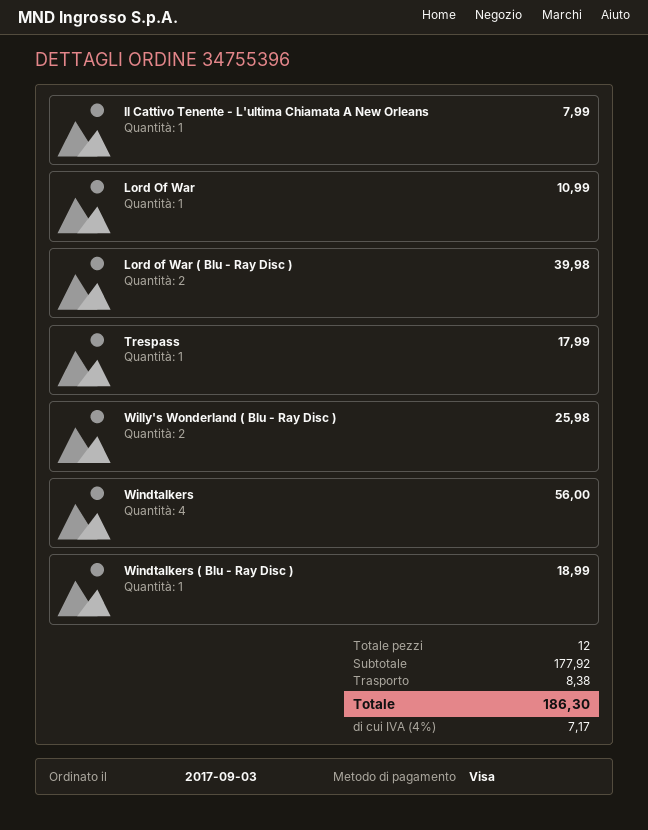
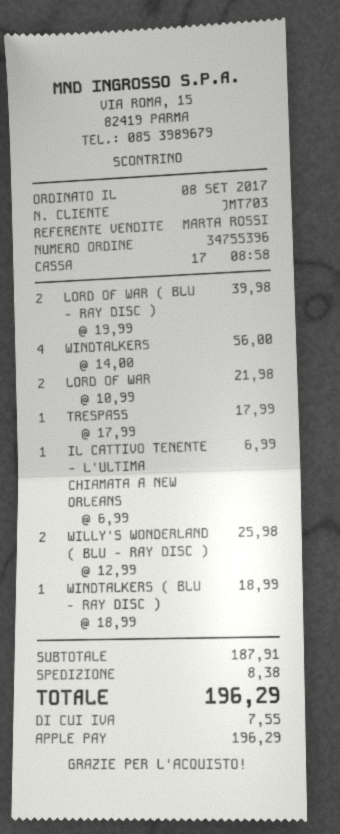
order date: 2017-09-03 -> 2017-09-08
payment method: Visa -> Apple Pay
Il Cattivo Tenente - L'ultima Chiamata A New Orleans: 1 for 7.99 -> 1 for 6.99
Lord Of War: 1 for 10.99 -> 2 for 21.98
subtotal: 177.92 -> 187.91
tax: 7.17 -> 7.55
total: 186.30 -> 196.29

